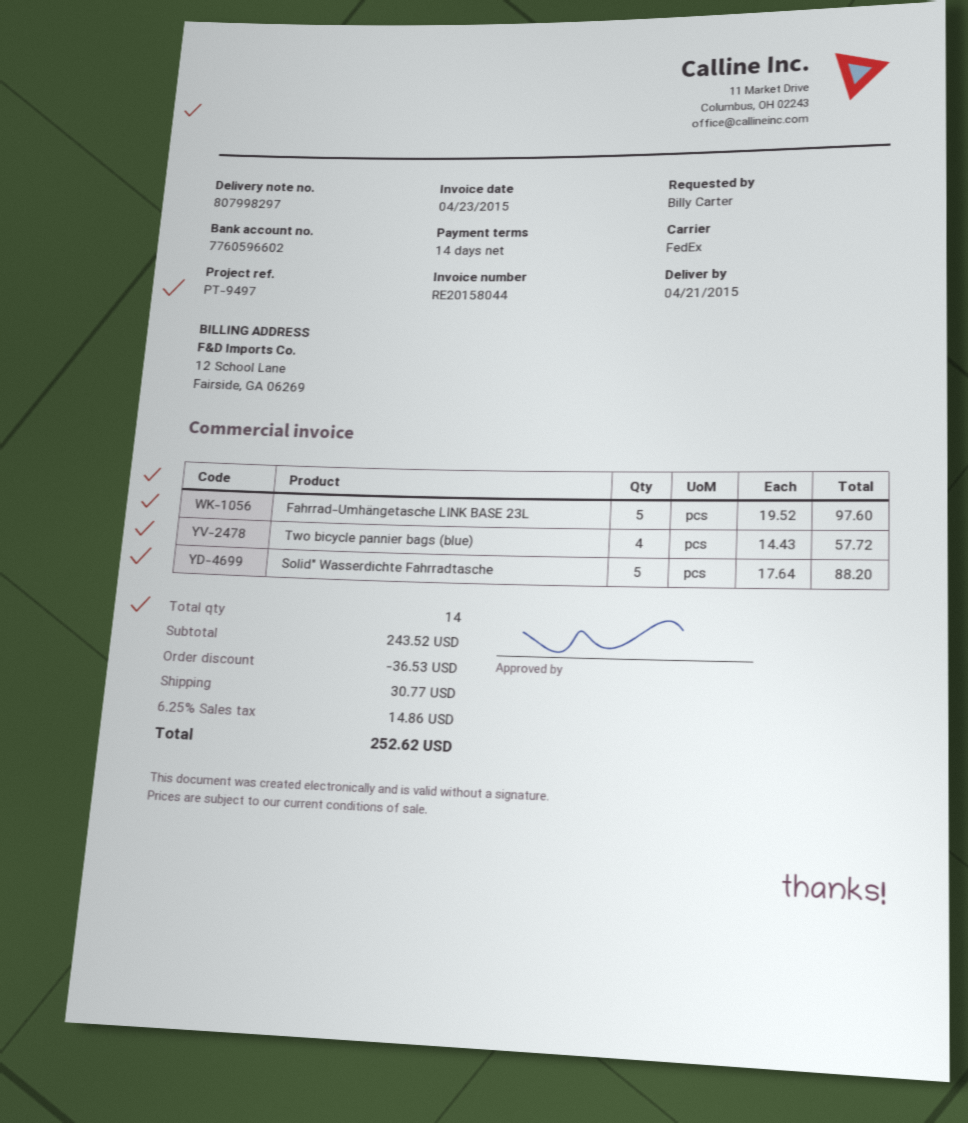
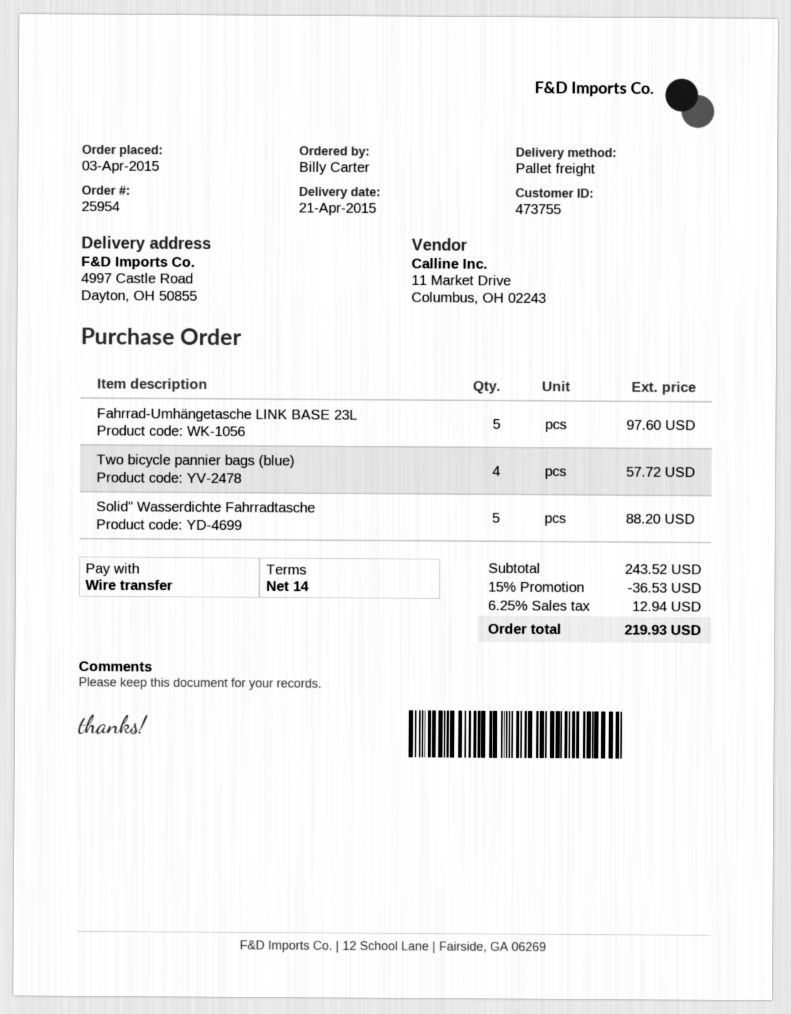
shipping method: FedEx -> pallet freight
shipping: 30.77 -> none
tax: 6.25% = 14.86 -> 6.25% = 12.94
total: 252.62 -> 219.93

